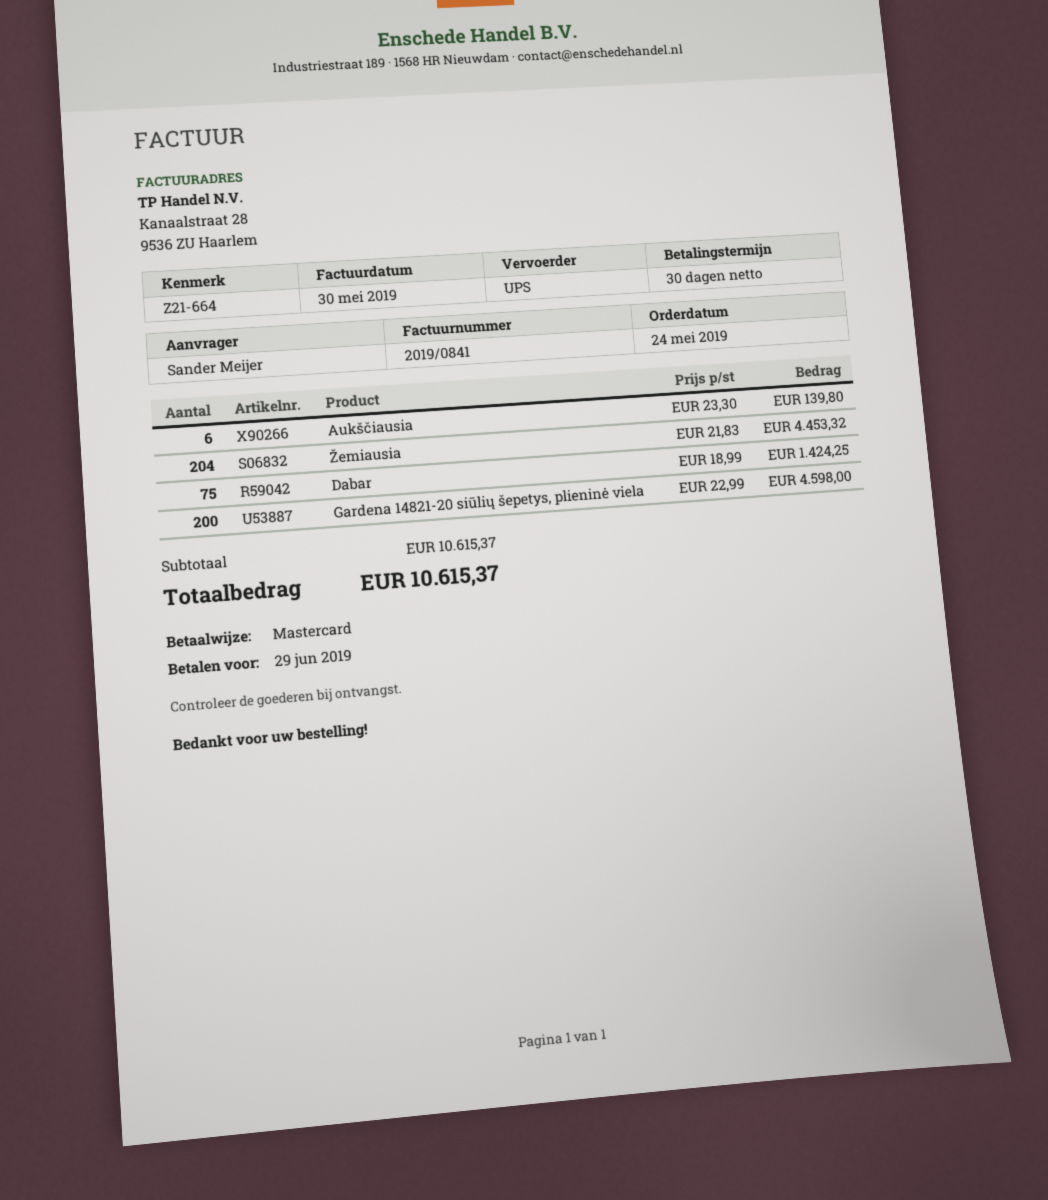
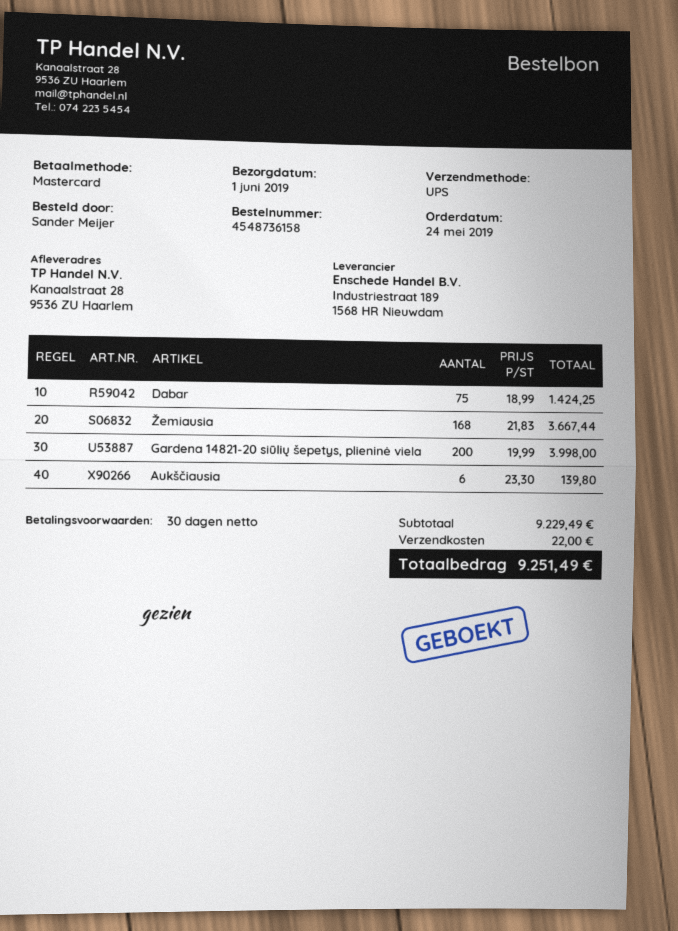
Žemiausia: 204 x 21.83 = 4453.32 -> 168 x 21.83 = 3667.44
Gardena 14821-20 siūlių šepetys, plieninė viela: 200 x 22.99 = 4598.00 -> 200 x 19.99 = 3998.00
subtotal: 10615.37 -> 9229.49
shipping: none -> 22.00
total: 10615.37 -> 9251.49

